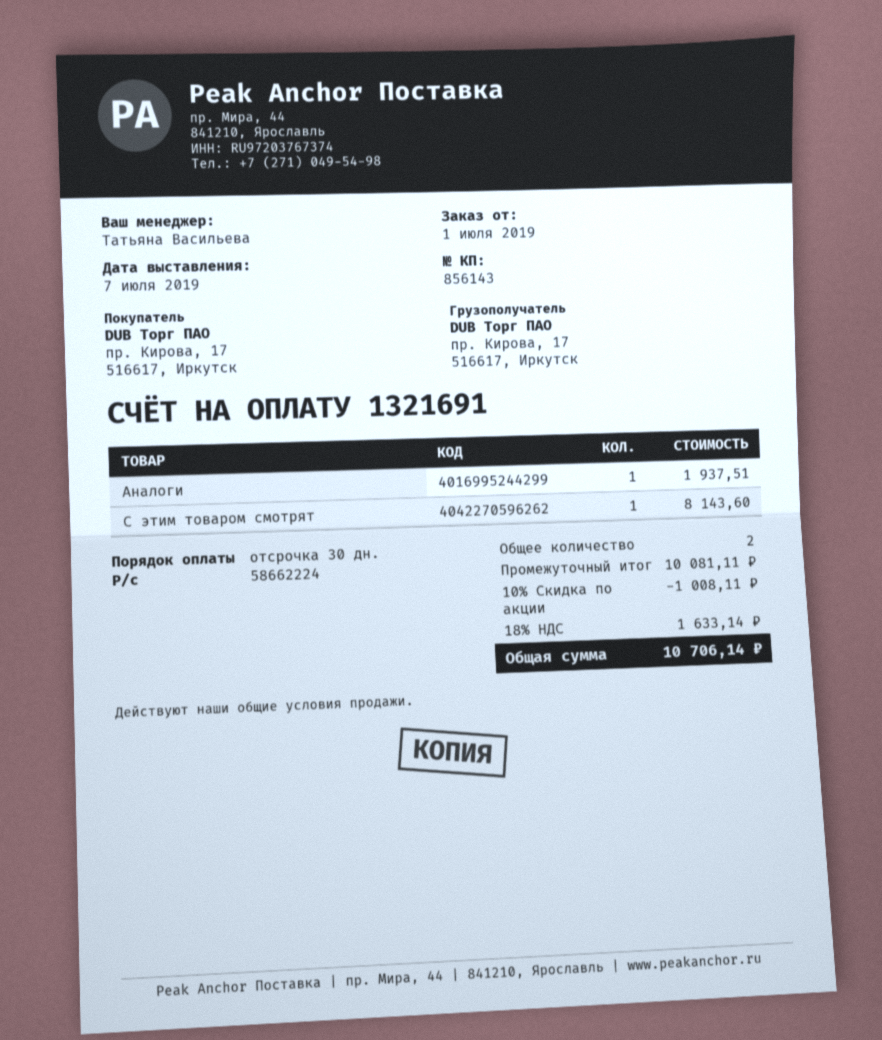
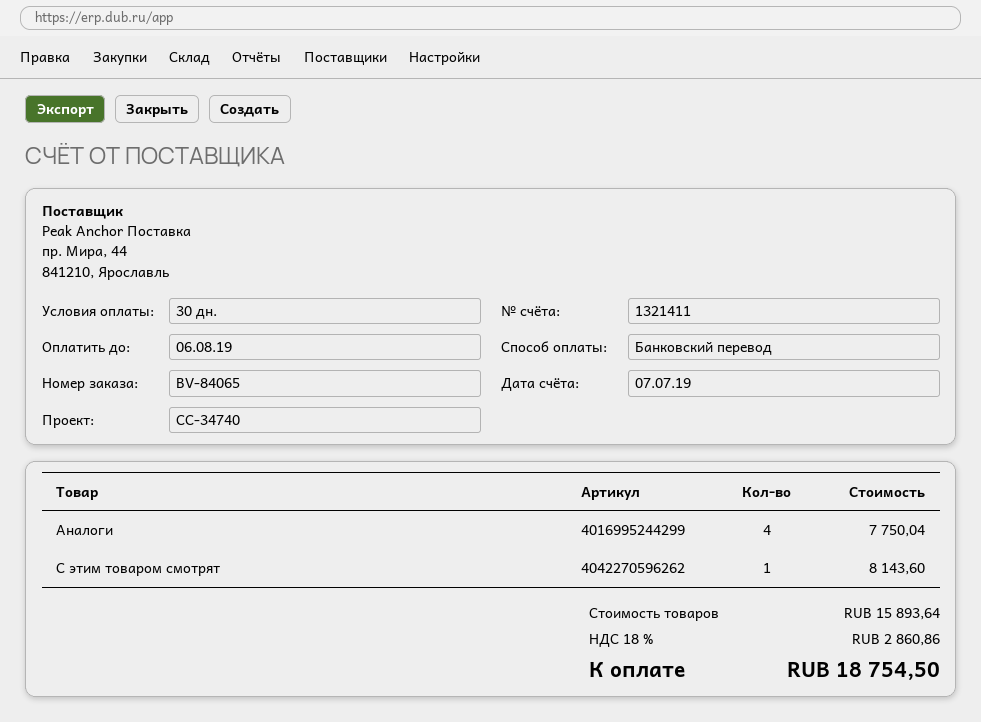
invoice number: 1321691 -> 1321411
Аналоги: 1 for 1937.51 -> 4 for 7750.04
subtotal: 10081.11 -> 15893.64
discount: 10% = 1008.11 -> none
tax: 18% = 1633.14 -> 18% = 2860.86
total: 10706.14 -> 18754.50

